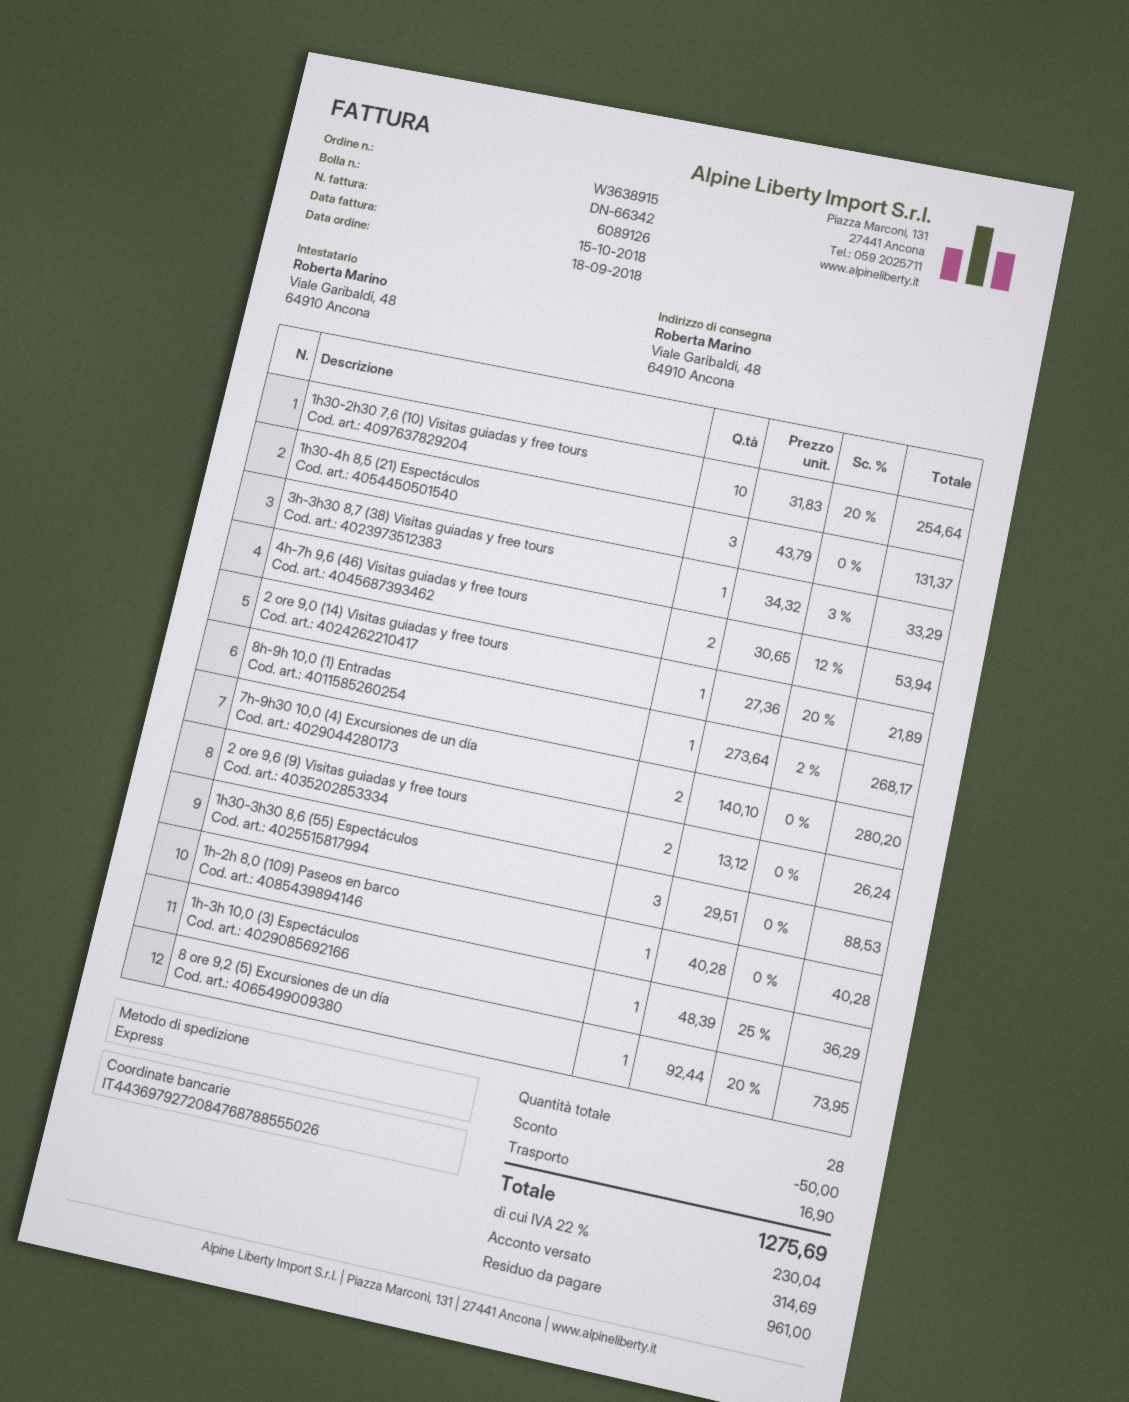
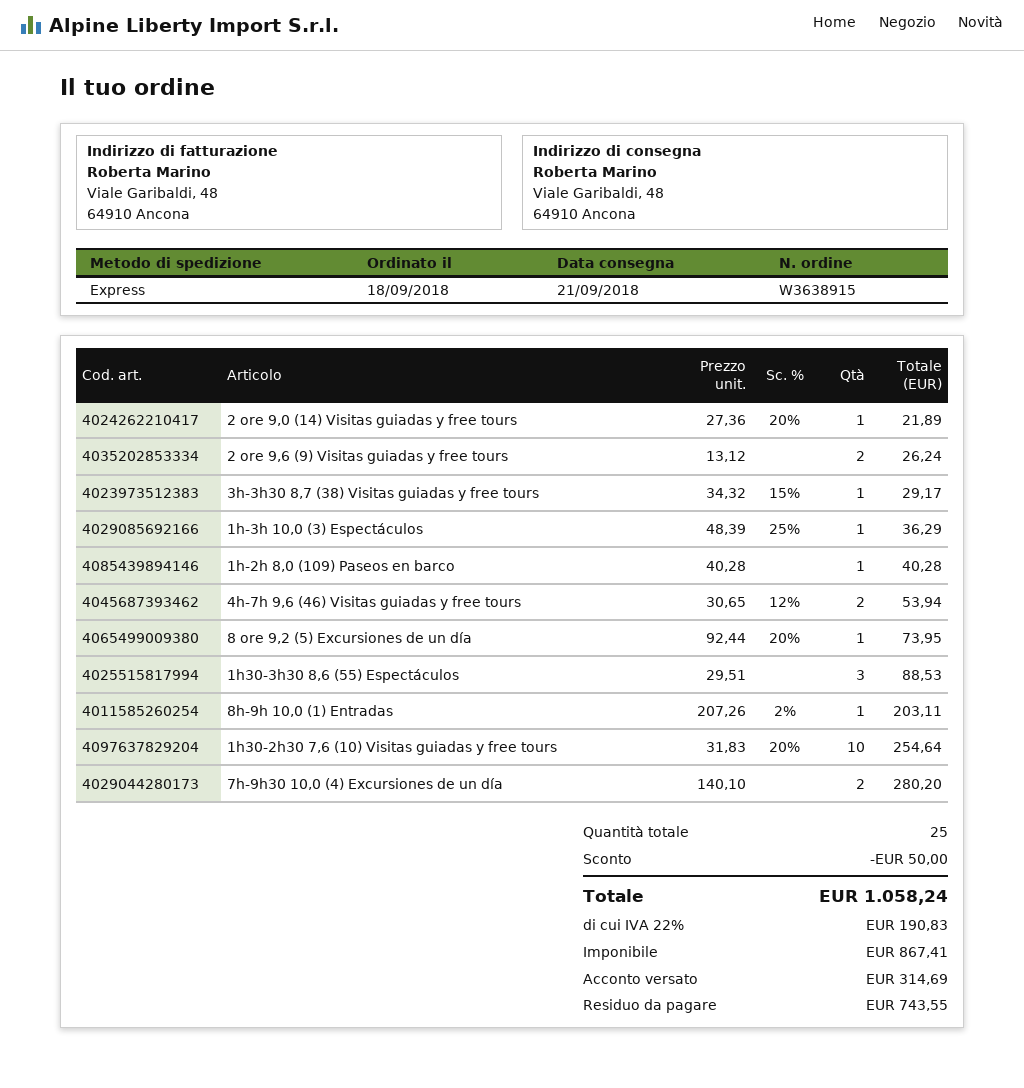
1h30-4h 8,5 (21) Espectáculos: 3 x 43.79 = 131.37 -> none
3h-3h30 8,7 (38) Visitas guiadas y free tours: 1 x 34.32 - 3% = 33.29 -> 1 x 34.32 - 15% = 29.17
8h-9h 10,0 (1) Entradas: 1 x 273.64 - 2% = 268.17 -> 1 x 207.26 - 2% = 203.11
total quantity: 28 -> 25
shipping: 16.90 -> none
tax: 22% = 230.04 -> 22% = 190.83
total: 1275.69 -> 1058.24
balance: 961.00 -> 743.55

